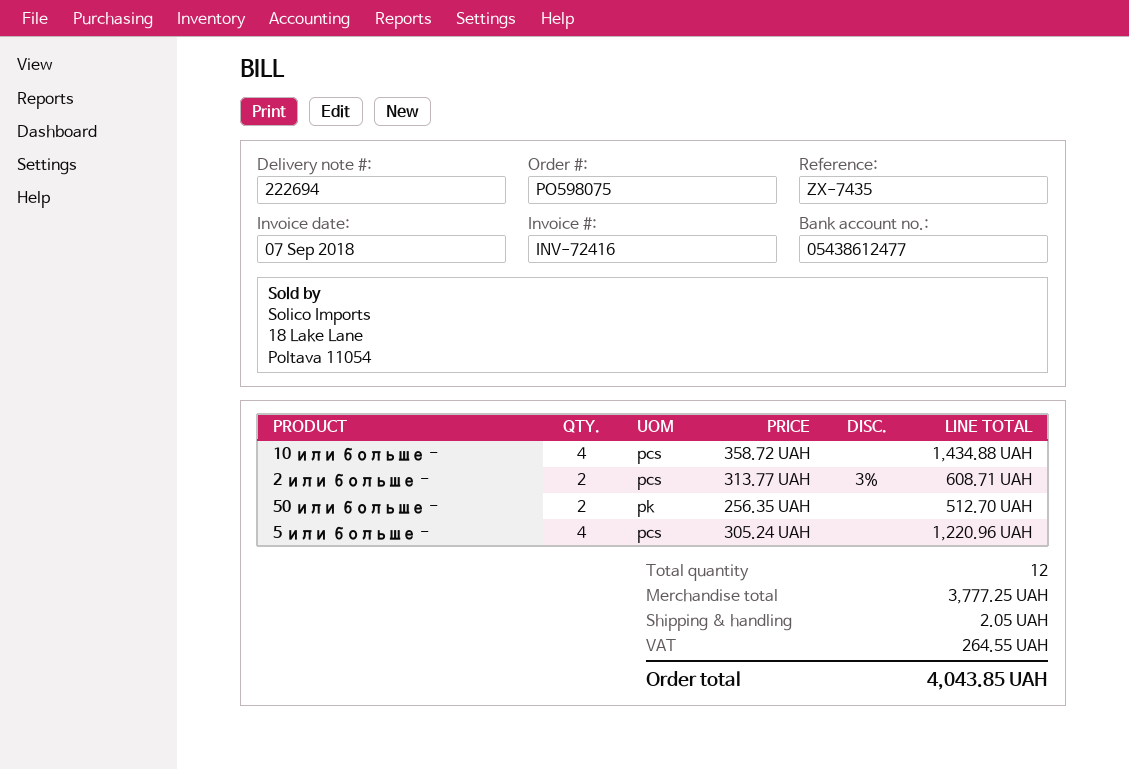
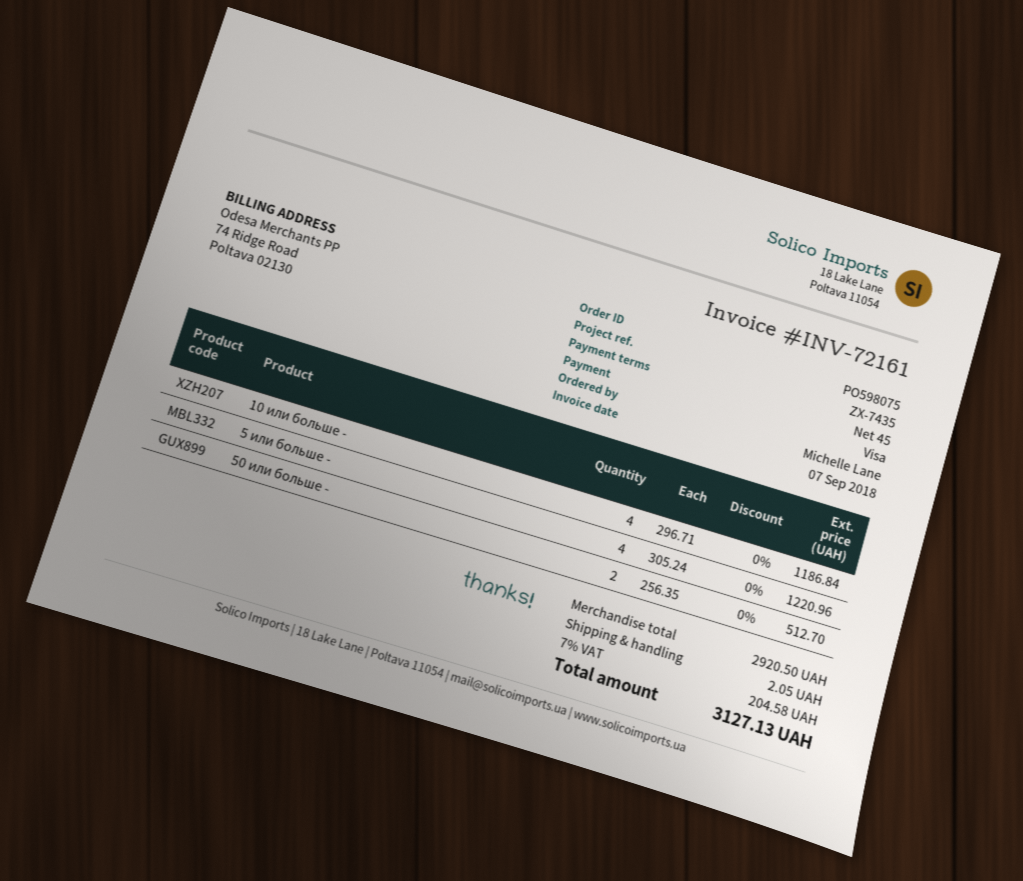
invoice number: INV-72416 -> INV-72161
10 или больше -: 4 x 358.72 = 1434.88 -> 4 x 296.71 = 1186.84
2 или больше -: 2 x 313.77 - 3% = 608.71 -> none
subtotal: 3777.25 -> 2920.50
tax: 264.55 -> 204.58
total: 4043.85 -> 3127.13

